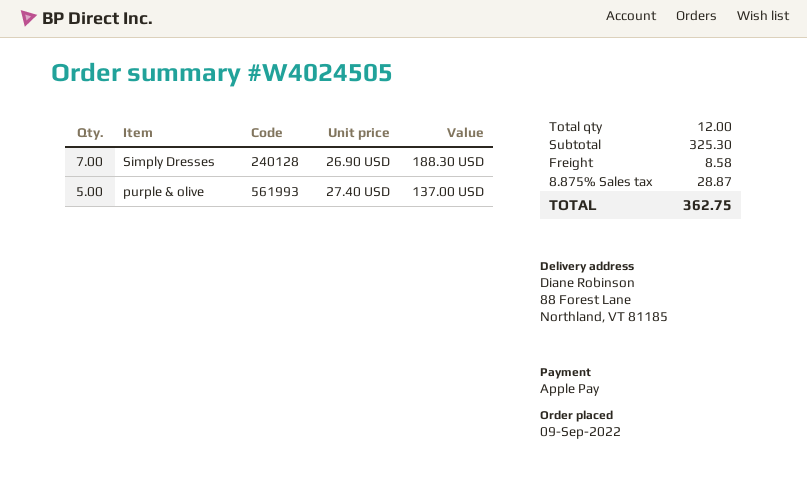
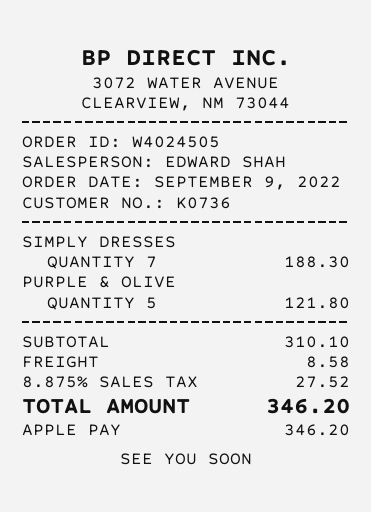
purple & olive: 5 for 137.00 -> 5 for 121.80
subtotal: 325.30 -> 310.10
tax: 8.875% = 28.87 -> 8.875% = 27.52
total: 362.75 -> 346.20

